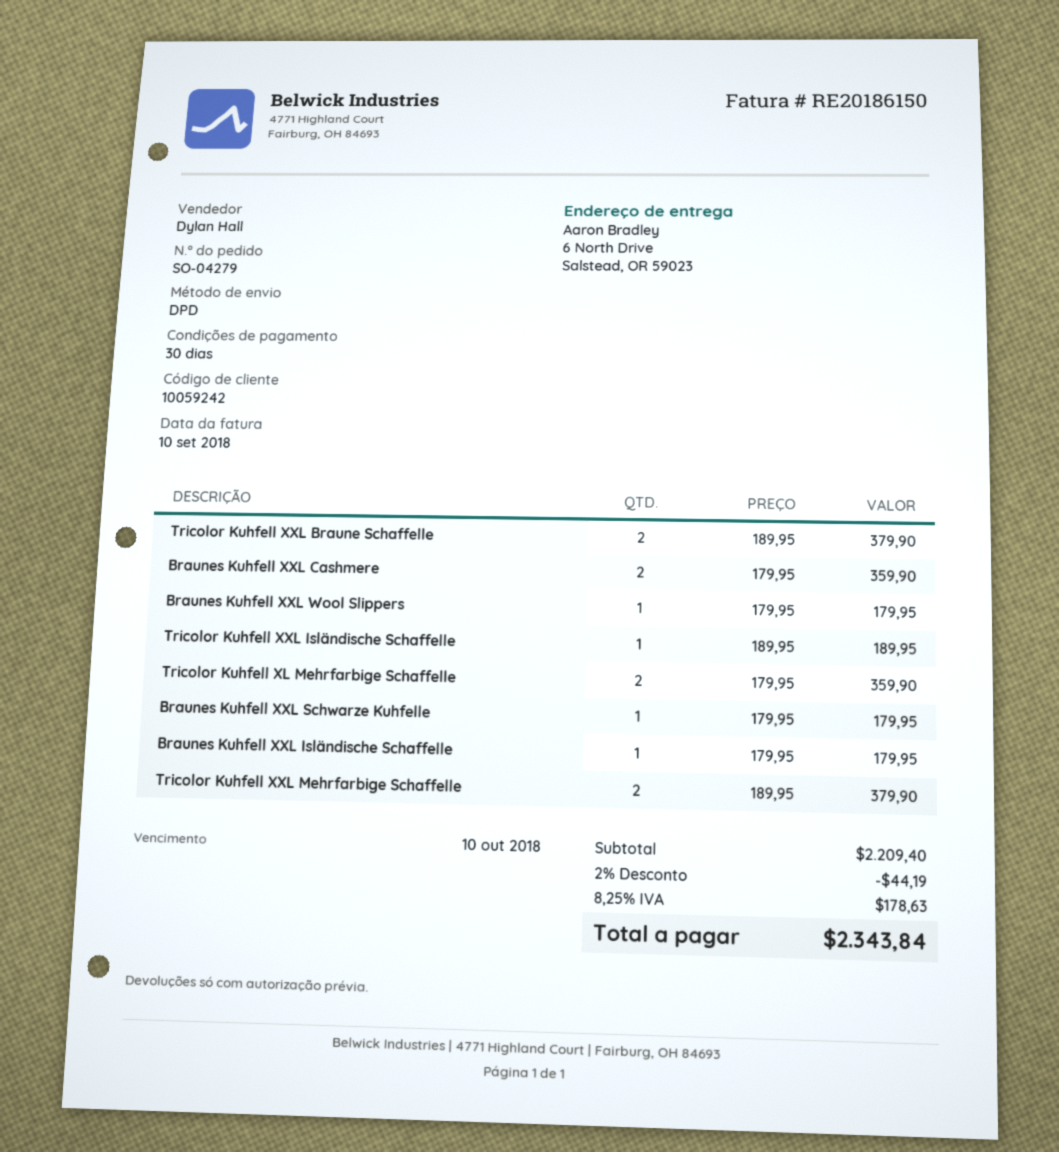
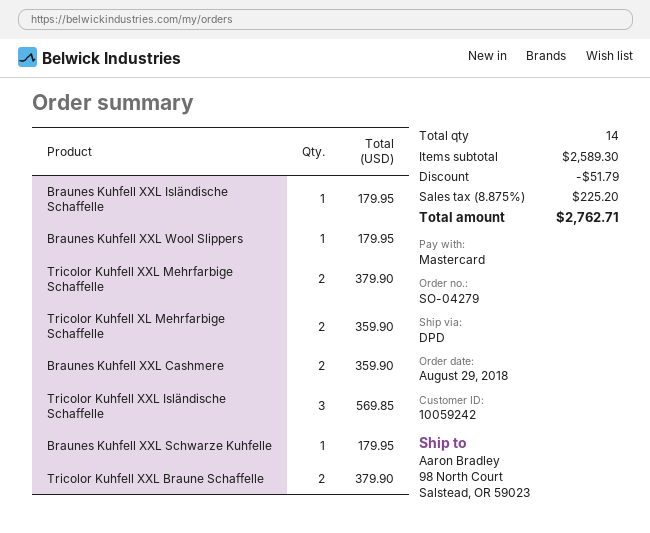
ship to: 6 North Drive, Salstead, OR 59023 -> 98 North Court, Salstead, OR 59023
Tricolor Kuhfell XXL Isländische Schaffelle: 1 for 189.95 -> 3 for 569.85
subtotal: 2209.40 -> 2589.30
discount: 44.19 -> 51.79
tax: 8.25% = 178.63 -> 8.875% = 225.20
total: 2343.84 -> 2762.71

